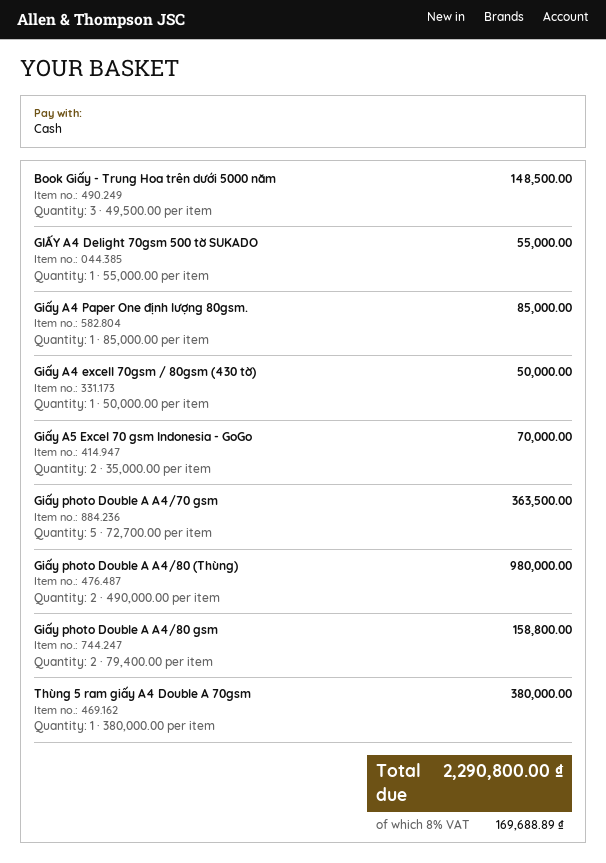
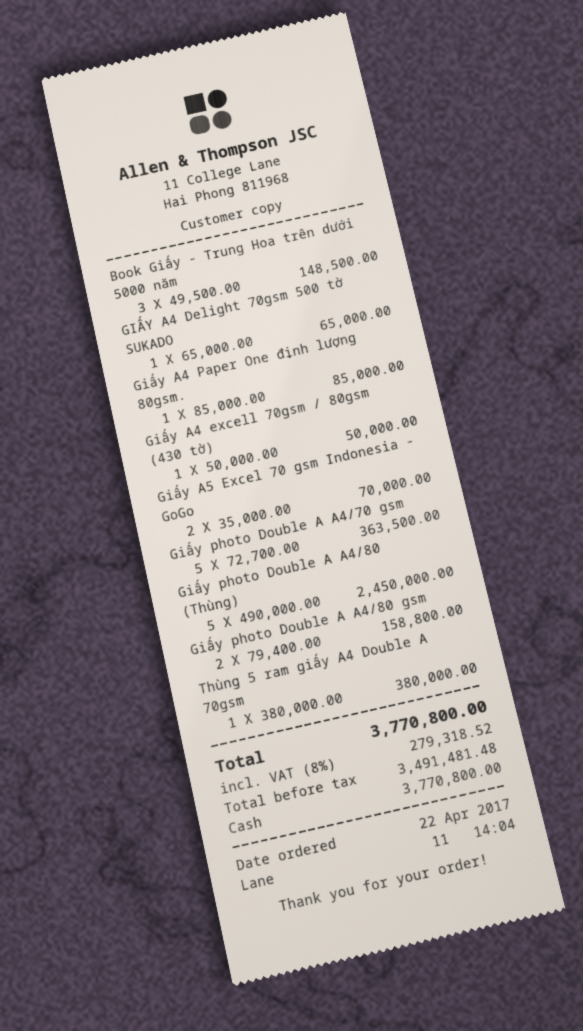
GIẤY A4 Delight 70gsm 500 tờ SUKADO: 1 x 55000.00 = 55000.00 -> 1 x 65000.00 = 65000.00
Giấy photo Double A A4/80 (Thùng): 2 x 490000.00 = 980000.00 -> 5 x 490000.00 = 2450000.00
tax: 8% = 169688.89 -> 8% = 279318.52
total: 2290800.00 -> 3770800.00

